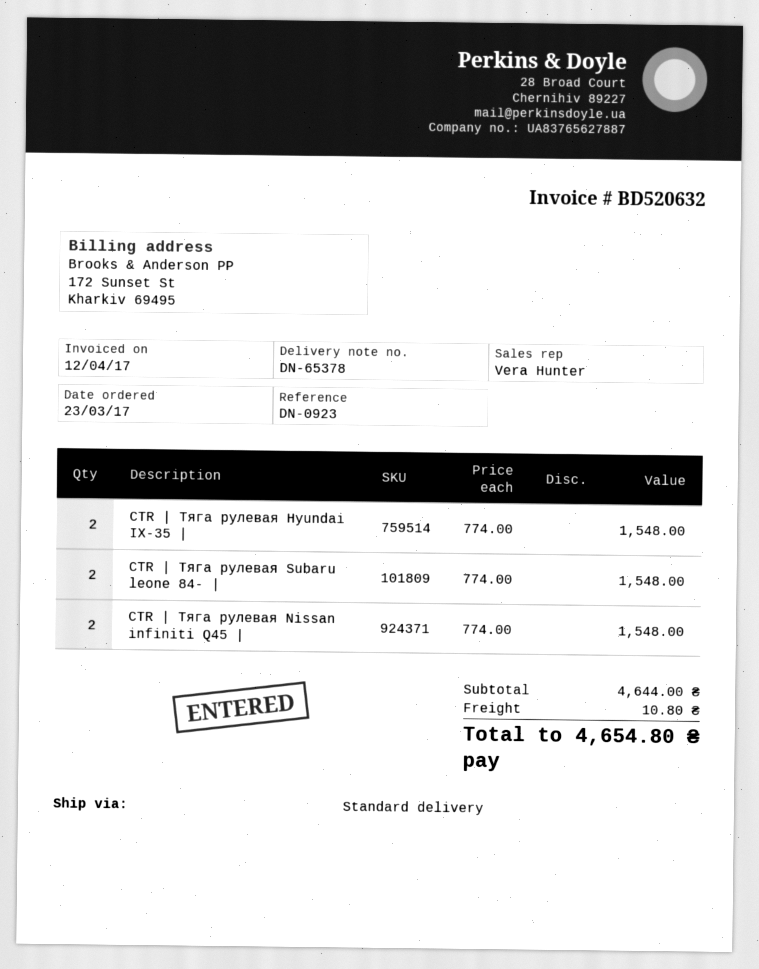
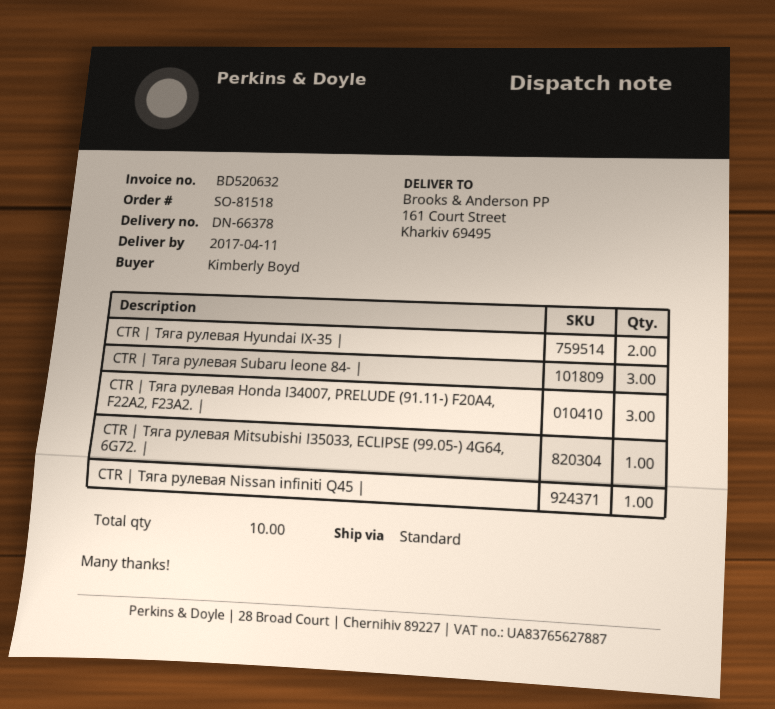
delivery note number: DN-65378 -> DN-66378
CTR | Тяга рулевая Subaru leone 84- |: 2 -> 3
CTR | Тяга рулевая Nissan infiniti Q45 |: 2 -> 1
CTR | Тяга рулевая Honda I34007, PRELUDE (91.11-) F20A4, F22A2, F23A2. |: none -> 3
CTR | Тяга рулевая Mitsubishi I35033, ECLIPSE (99.05-) 4G64, 6G72. |: none -> 1

